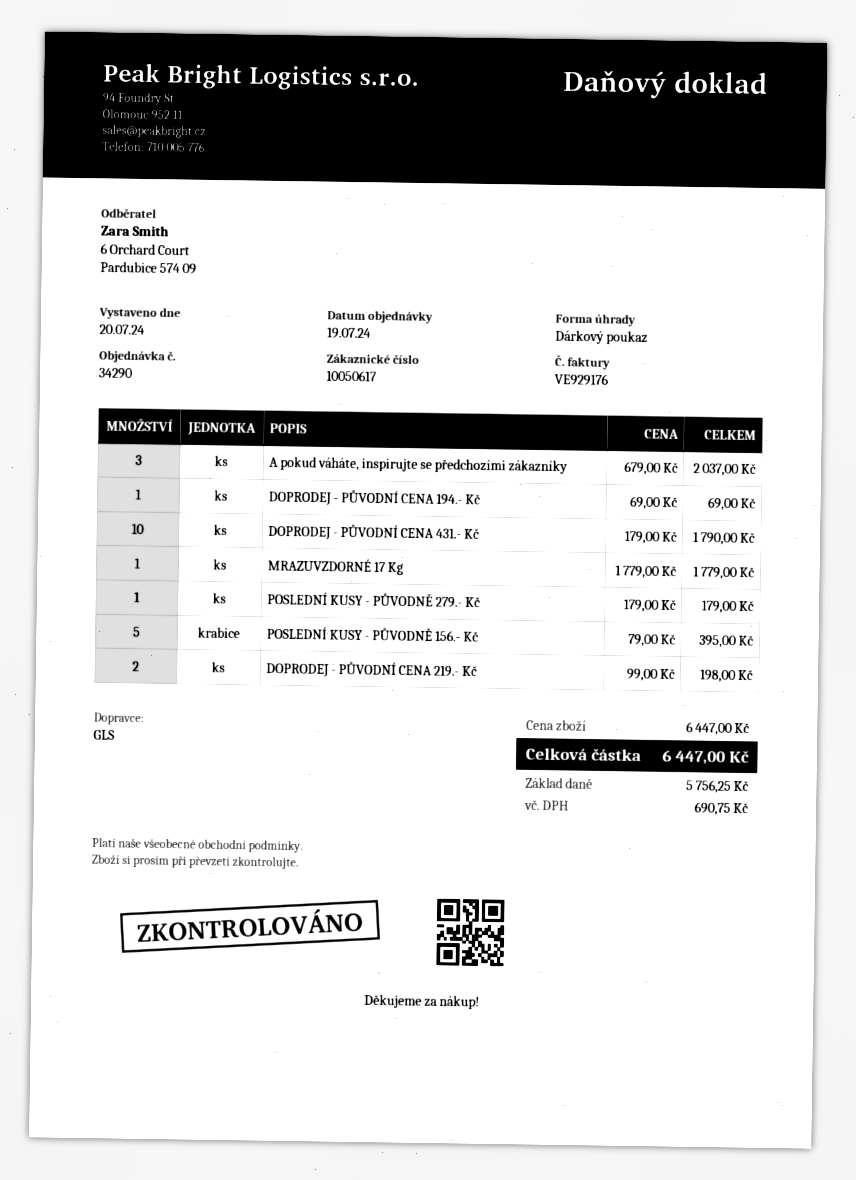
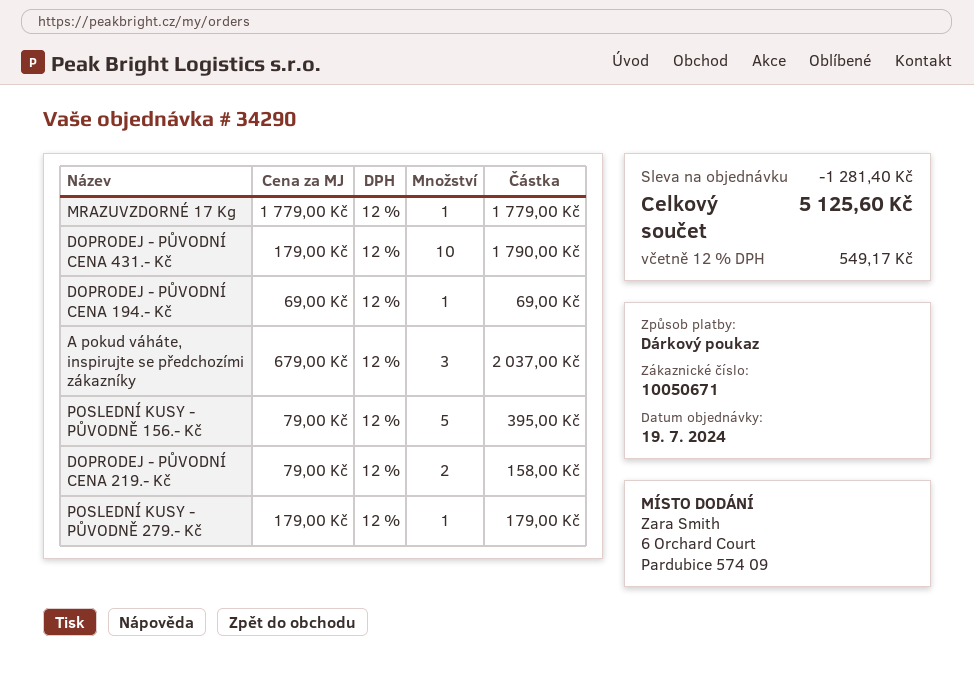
customer number: 10050617 -> 10050671
DOPRODEJ - PŮVODNÍ CENA 219.- Kč: 2 x 99.00 = 198.00 -> 2 x 79.00 = 158.00
discount: none -> 1281.40
tax: 690.75 -> 549.17
total: 6447.00 -> 5125.60

